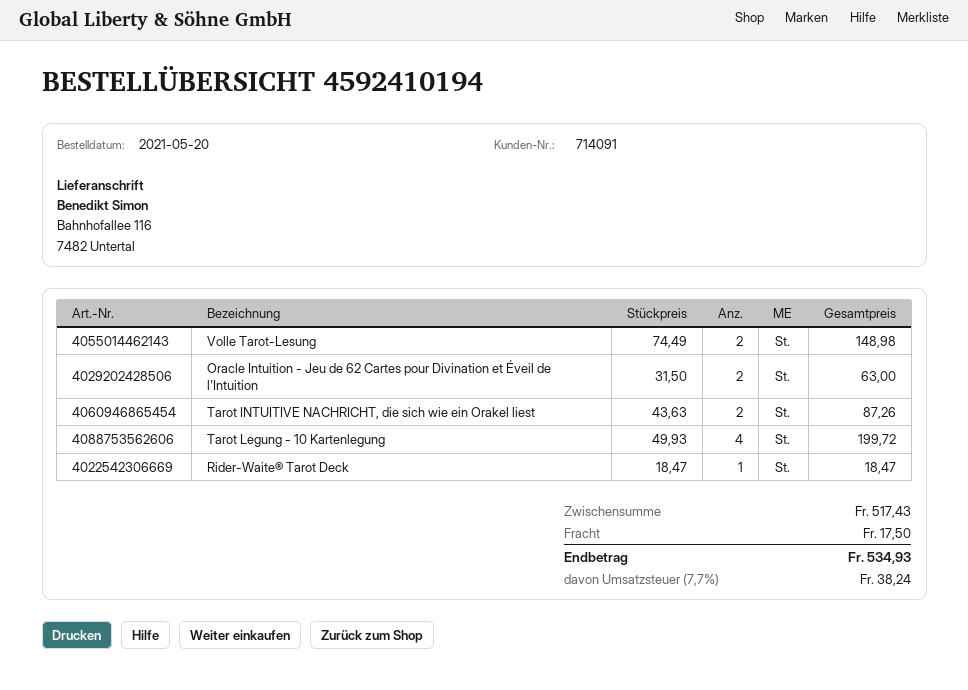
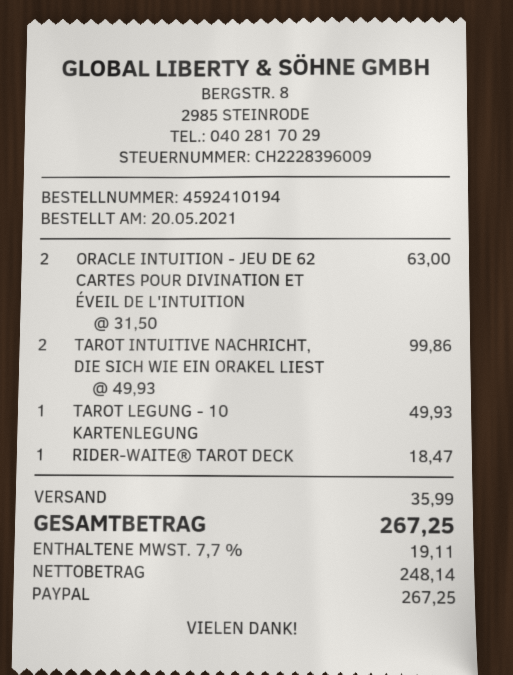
Volle Tarot-Lesung: 2 x 74.49 = 148.98 -> none
Tarot INTUITIVE NACHRICHT, die sich wie ein Orakel liest: 2 x 43.63 = 87.26 -> 2 x 49.93 = 99.86
Tarot Legung - 10 Kartenlegung: 4 x 49.93 = 199.72 -> 1 x 49.93 = 49.93
shipping: 17.50 -> 35.99
tax: 7.7% = 38.24 -> 7.7% = 19.11
total: 534.93 -> 267.25

